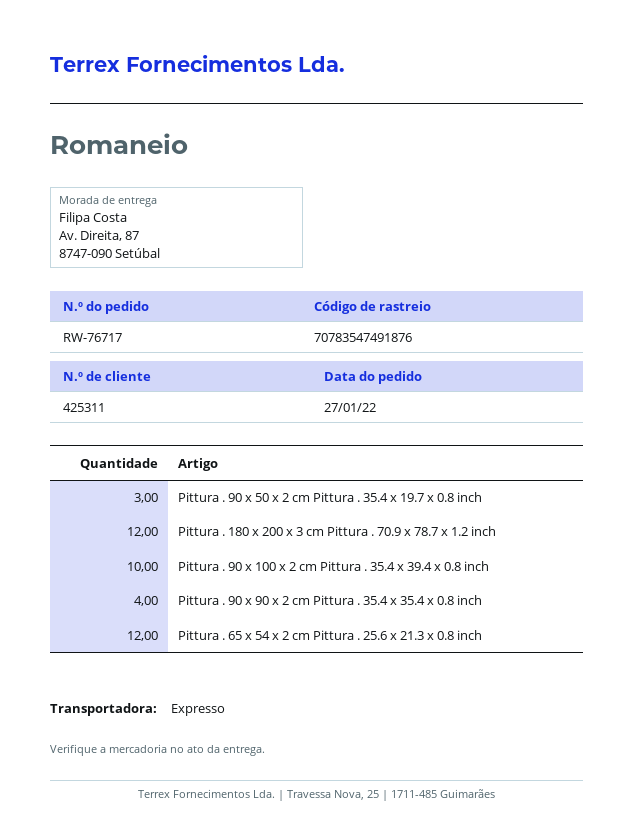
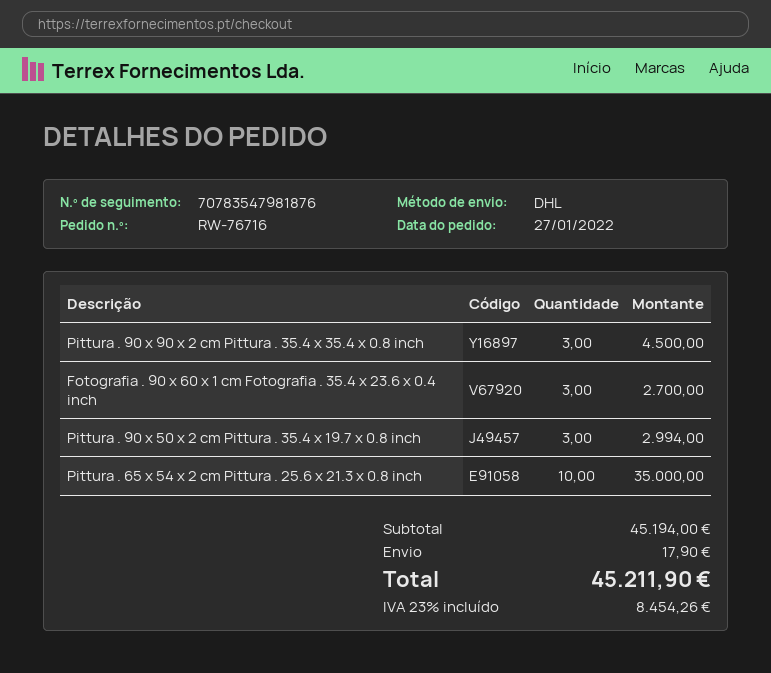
order number: RW-76717 -> RW-76716
shipping method: express -> DHL
tracking number: 70783547491876 -> 70783547981876
Pittura . 180 x 200 x 3 cm Pittura . 70.9 x 78.7 x 1.2 inch: 12 -> none
Pittura . 90 x 100 x 2 cm Pittura . 35.4 x 39.4 x 0.8 inch: 10 -> none
Pittura . 90 x 90 x 2 cm Pittura . 35.4 x 35.4 x 0.8 inch: 4 -> 3
Pittura . 65 x 54 x 2 cm Pittura . 25.6 x 21.3 x 0.8 inch: 12 -> 10
Fotografia . 90 x 60 x 1 cm Fotografia . 35.4 x 23.6 x 0.4 inch: none -> 3

